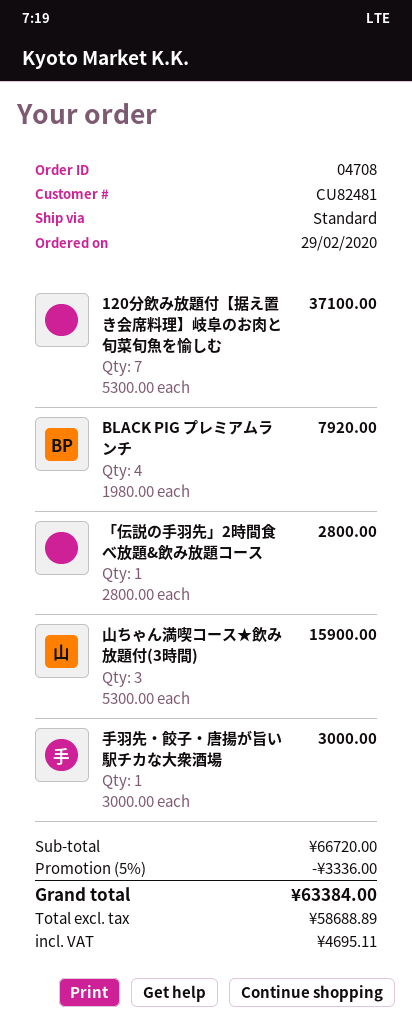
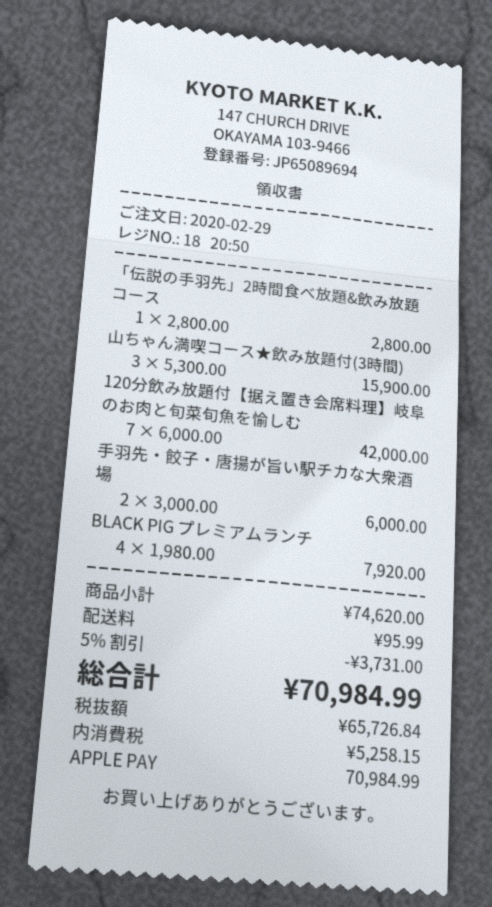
120分飲み放題付【据え置き会席料理】岐阜のお肉と旬菜旬魚を愉しむ: 7 x 5300.00 = 37100.00 -> 7 x 6000.00 = 42000.00
手羽先・餃子・唐揚が旨い駅チカな大衆酒場: 1 x 3000.00 = 3000.00 -> 2 x 3000.00 = 6000.00
subtotal: 66720.00 -> 74620.00
discount: 5% = 3336.00 -> 5% = 3731.00
shipping: none -> 95.99
net: 58688.89 -> 65726.84
tax: 4695.11 -> 5258.15
total: 63384.00 -> 70984.99

